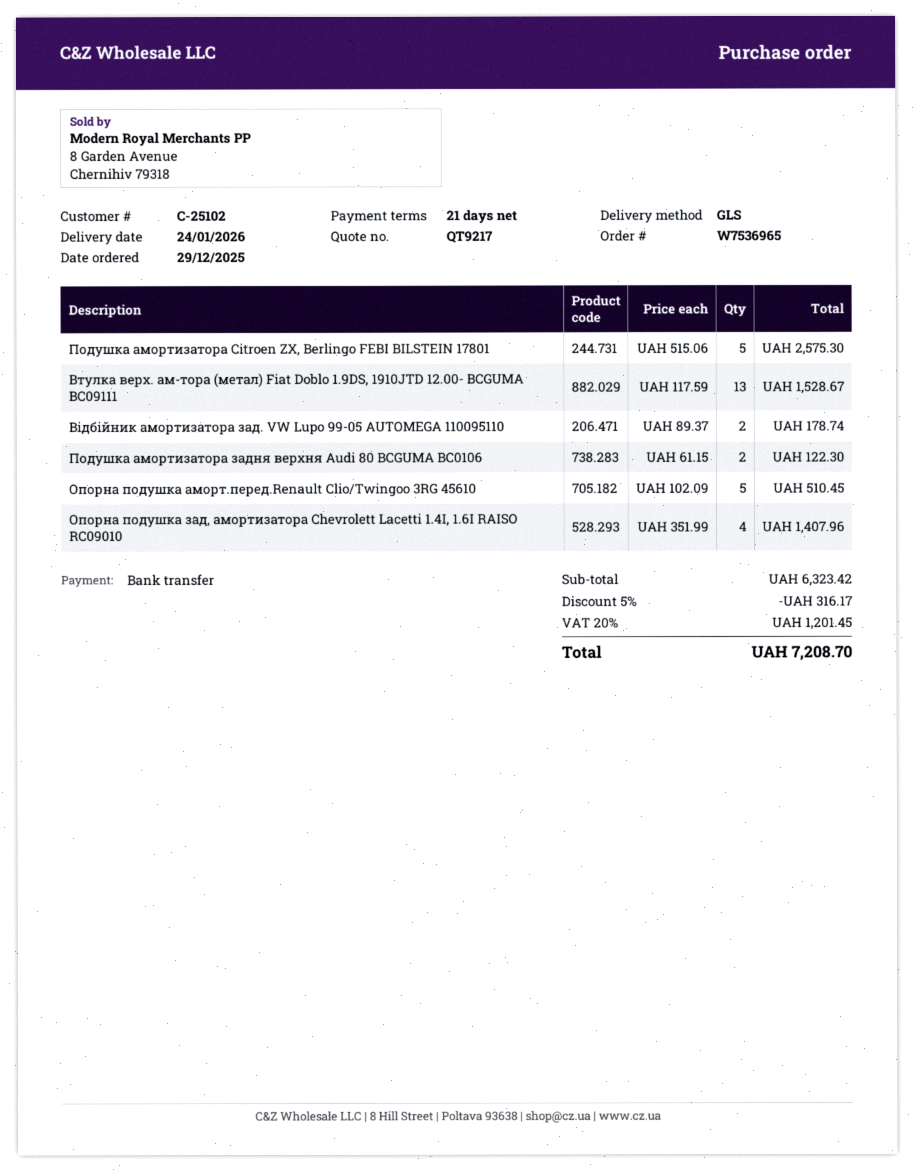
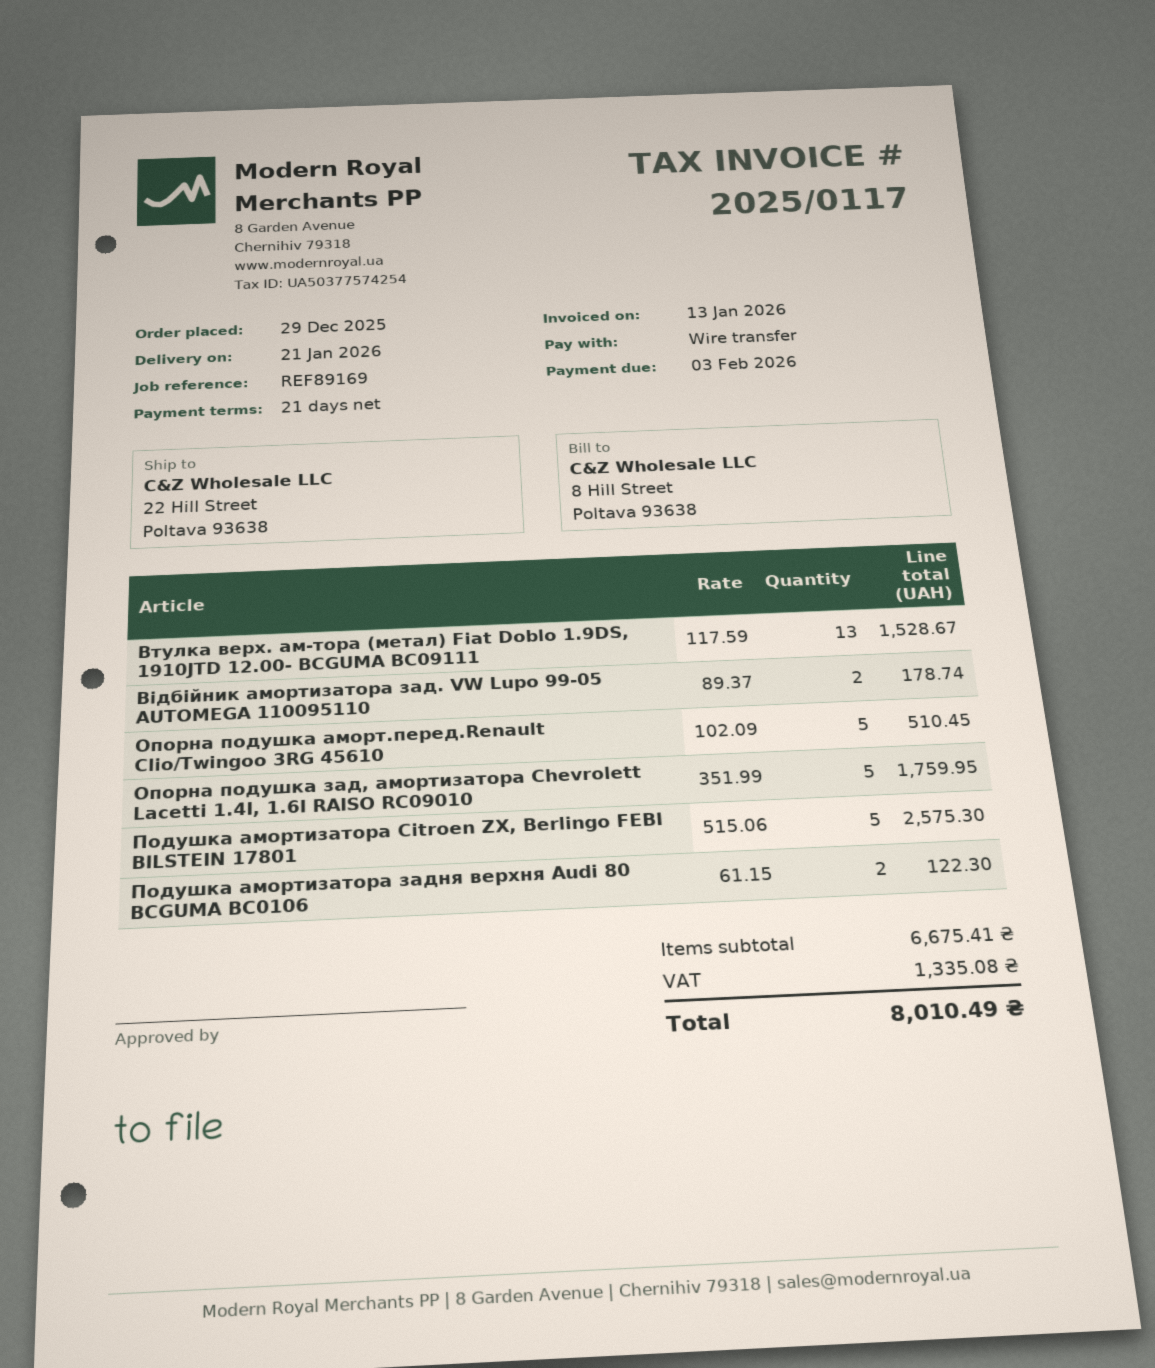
delivery date: 2026-01-24 -> 2026-01-21
Опорна подушка зад, амортизатора Chevrolett Lacetti 1.4I, 1.6I RAISO RC09010: 4 x 351.99 = 1407.96 -> 5 x 351.99 = 1759.95
subtotal: 6323.42 -> 6675.41
discount: 5% = 316.17 -> none
tax: 1201.45 -> 1335.08
total: 7208.70 -> 8010.49

